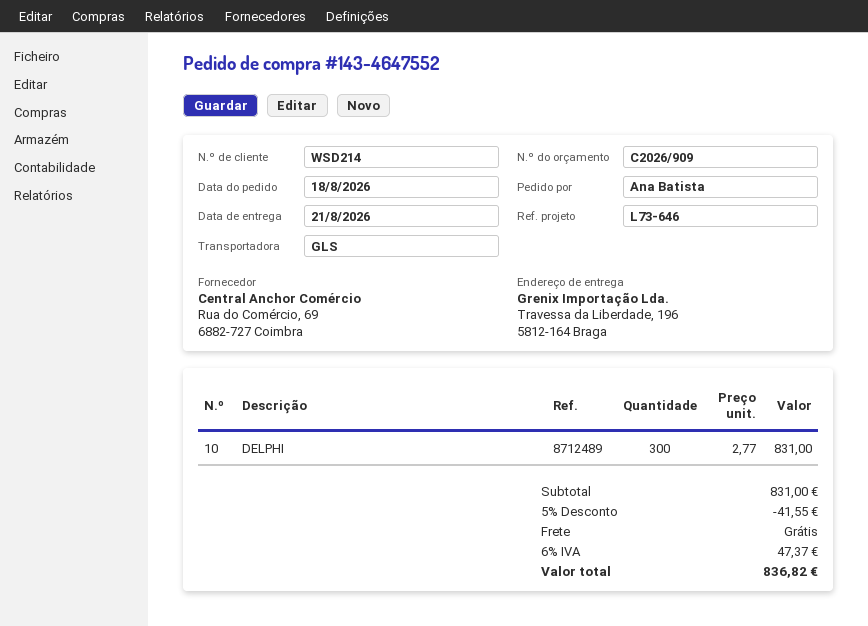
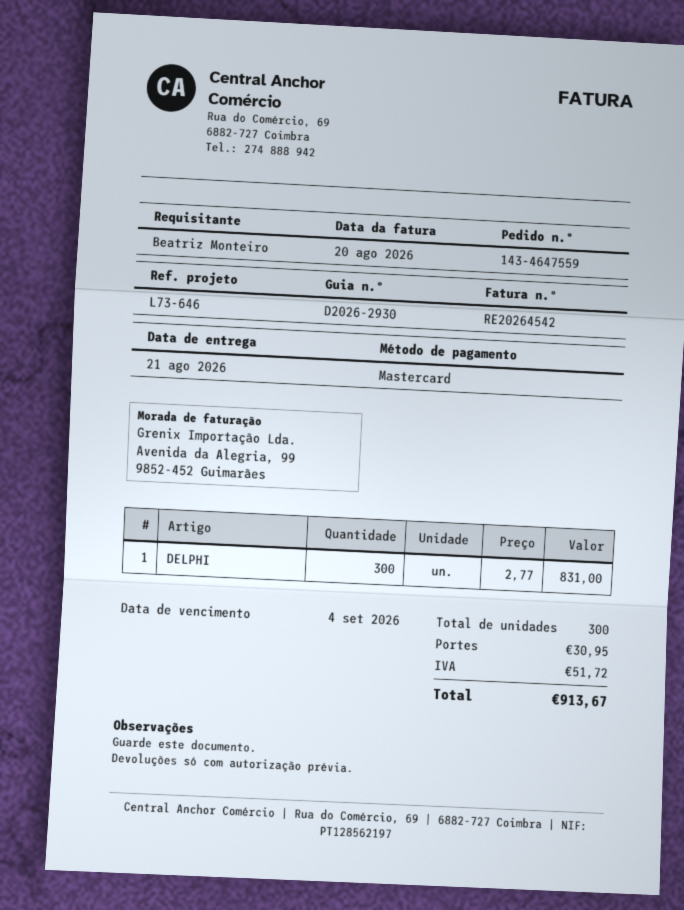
order number: 143-4647552 -> 143-4647559
ordered by: Ana Batista -> Beatriz Monteiro
discount: 5% = 41.55 -> none
shipping: 0.00 -> 30.95
tax: 47.37 -> 51.72
total: 836.82 -> 913.67

